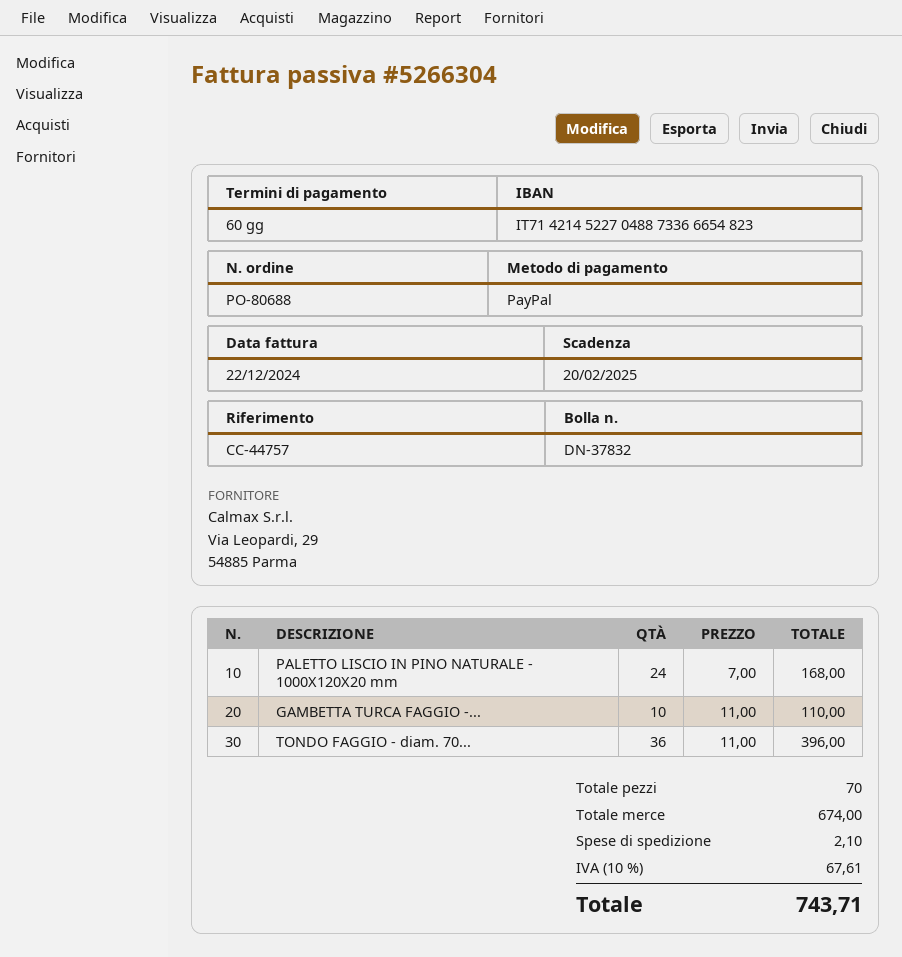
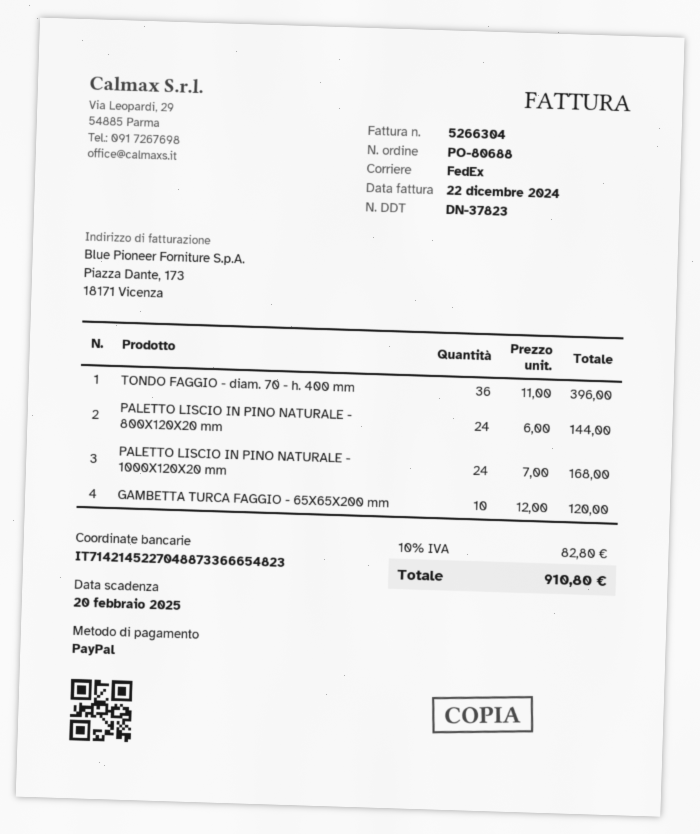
delivery note number: DN-37832 -> DN-37823
GAMBETTA TURCA FAGGIO -...: 10 x 11.00 = 110.00 -> 10 x 12.00 = 120.00
PALETTO LISCIO IN PINO NATURALE - 800X120X20 mm: none -> 24 x 6.00 = 144.00
shipping: 2.10 -> none
tax: 10% = 67.61 -> 10% = 82.80
total: 743.71 -> 910.80

